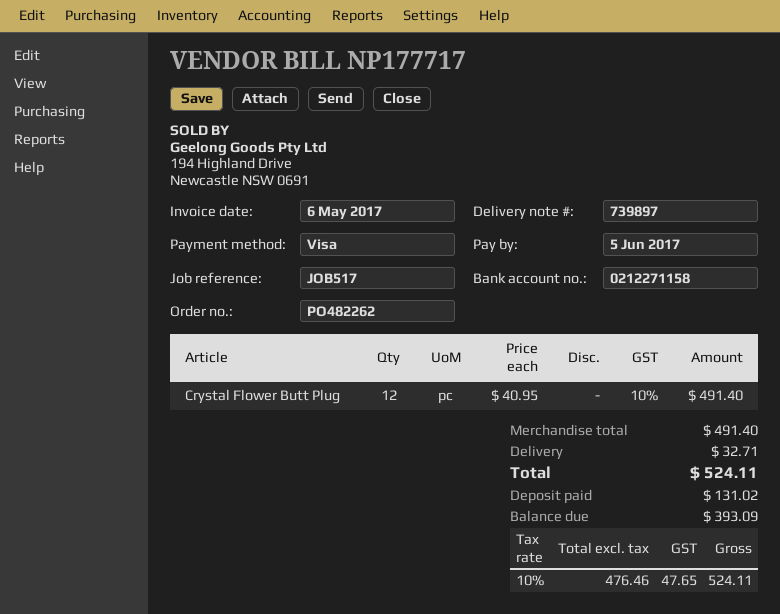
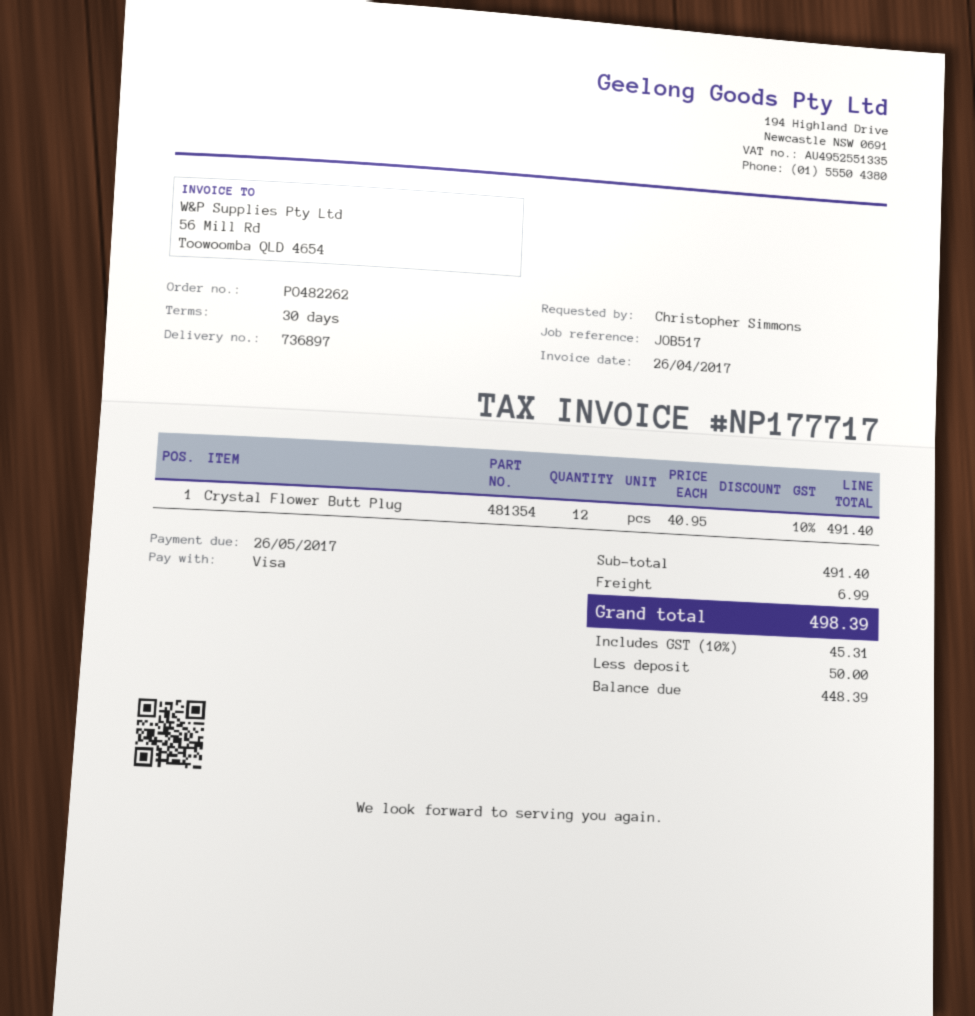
delivery note number: 739897 -> 736897
invoice date: 2017-05-06 -> 2017-04-26
due date: 2017-06-05 -> 2017-05-26
shipping: 32.71 -> 6.99
tax: 10% = 47.65 -> 10% = 45.31
total: 524.11 -> 498.39
deposit: 131.02 -> 50.00
balance: 393.09 -> 448.39

